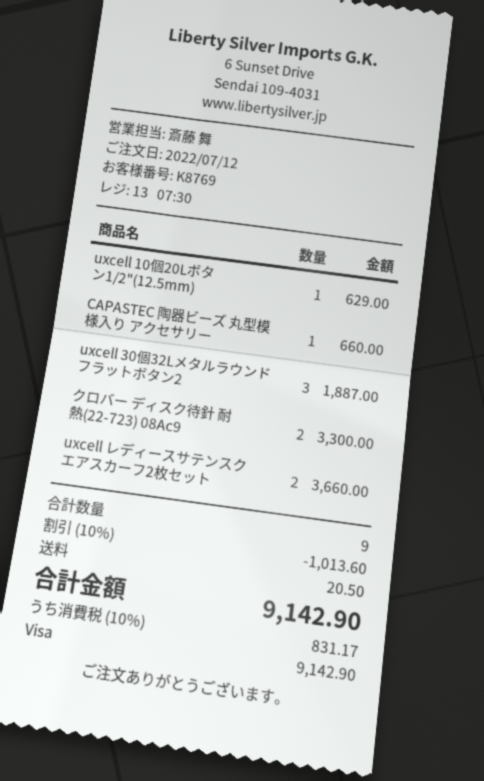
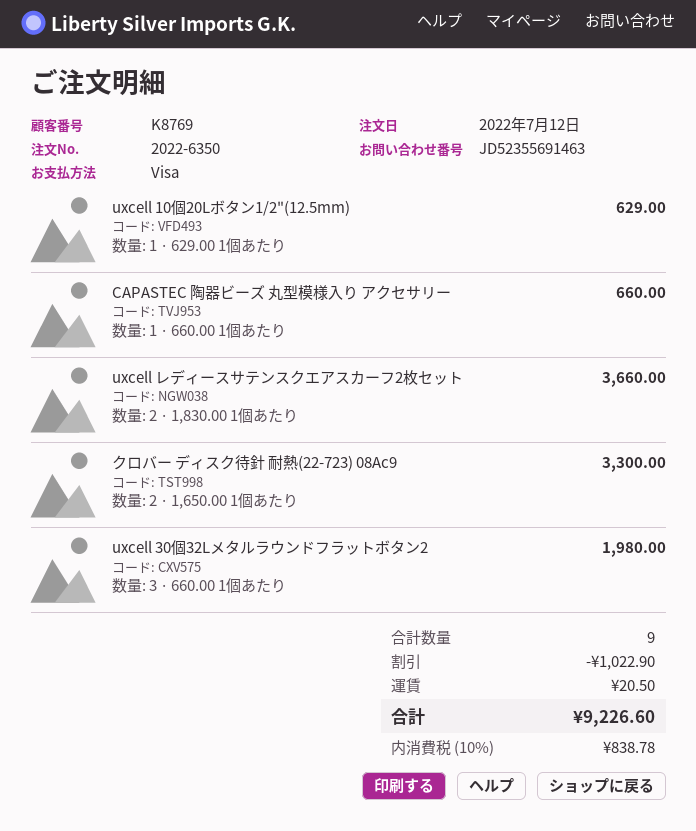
uxcell 30個32Lメタルラウンドフラットボタン2: 3 for 1887.00 -> 3 for 1980.00
discount: 1013.60 -> 1022.90
tax: 10% = 831.17 -> 10% = 838.78
total: 9142.90 -> 9226.60

